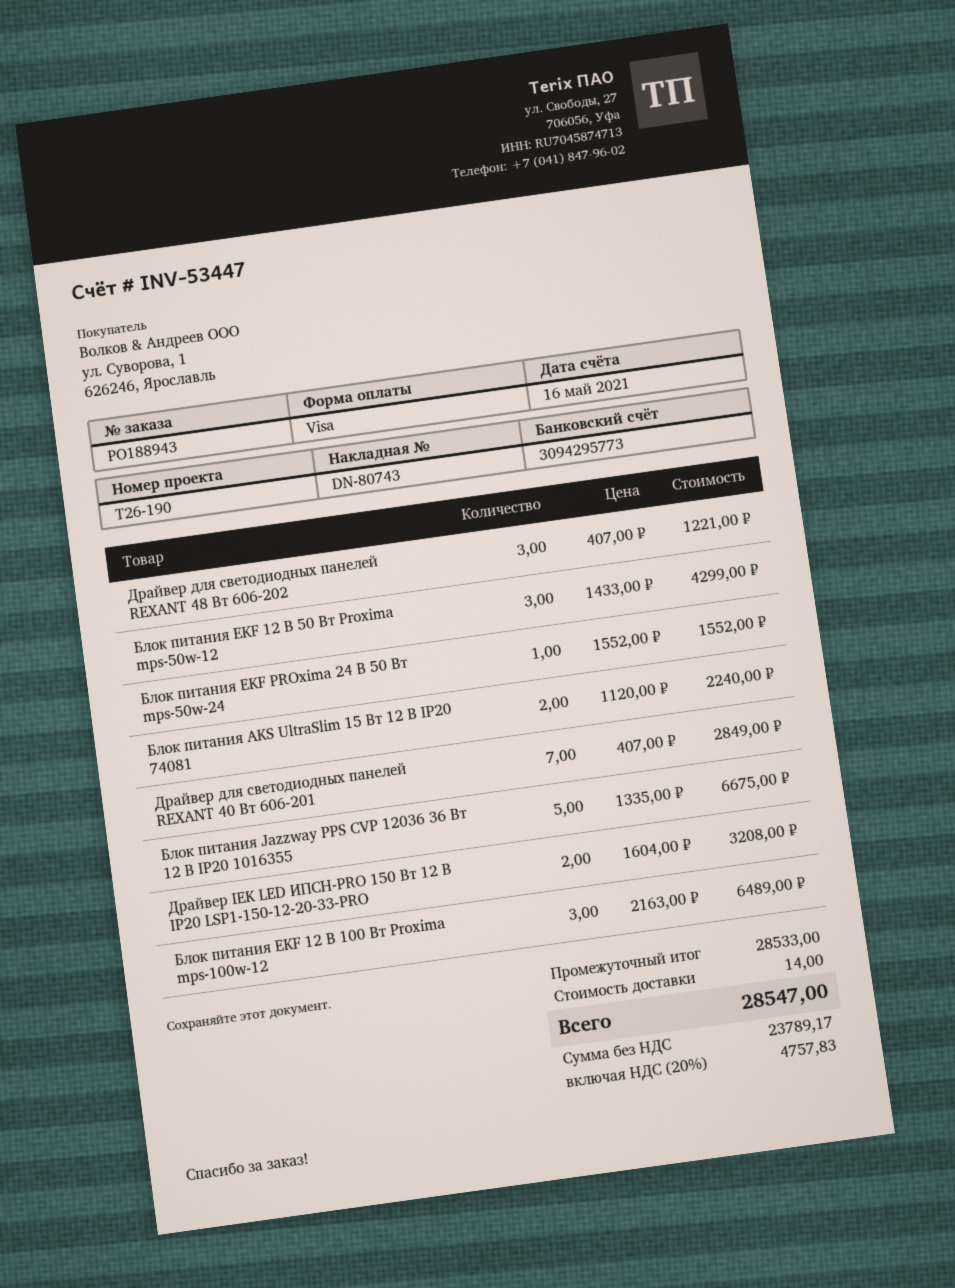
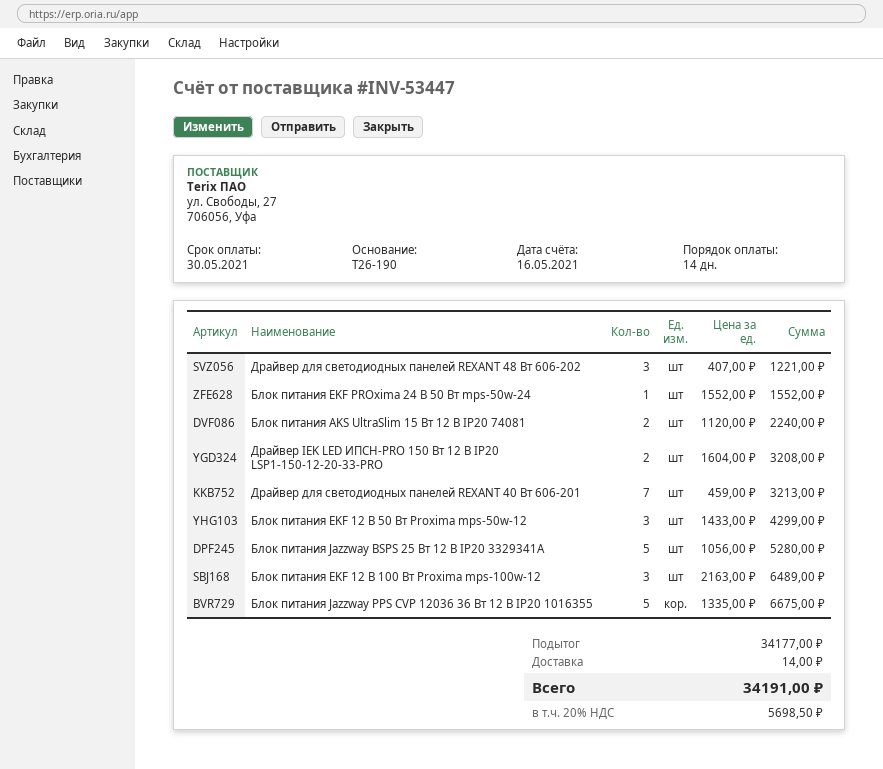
Драйвер для светодиодных панелей REXANT 40 Вт 606-201: 7 x 407.00 = 2849.00 -> 7 x 459.00 = 3213.00
Блок питания Jazzway BSPS 25 Вт 12 В IP20 3329341A: none -> 5 x 1056.00 = 5280.00
subtotal: 28533.00 -> 34177.00
tax: 20% = 4757.83 -> 20% = 5698.50
total: 28547.00 -> 34191.00

